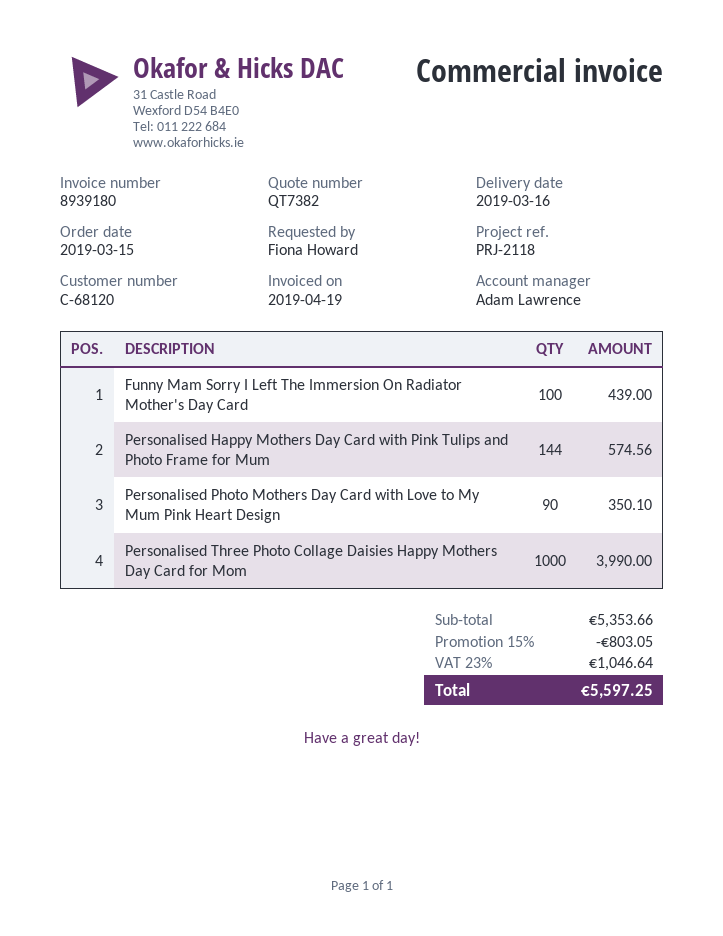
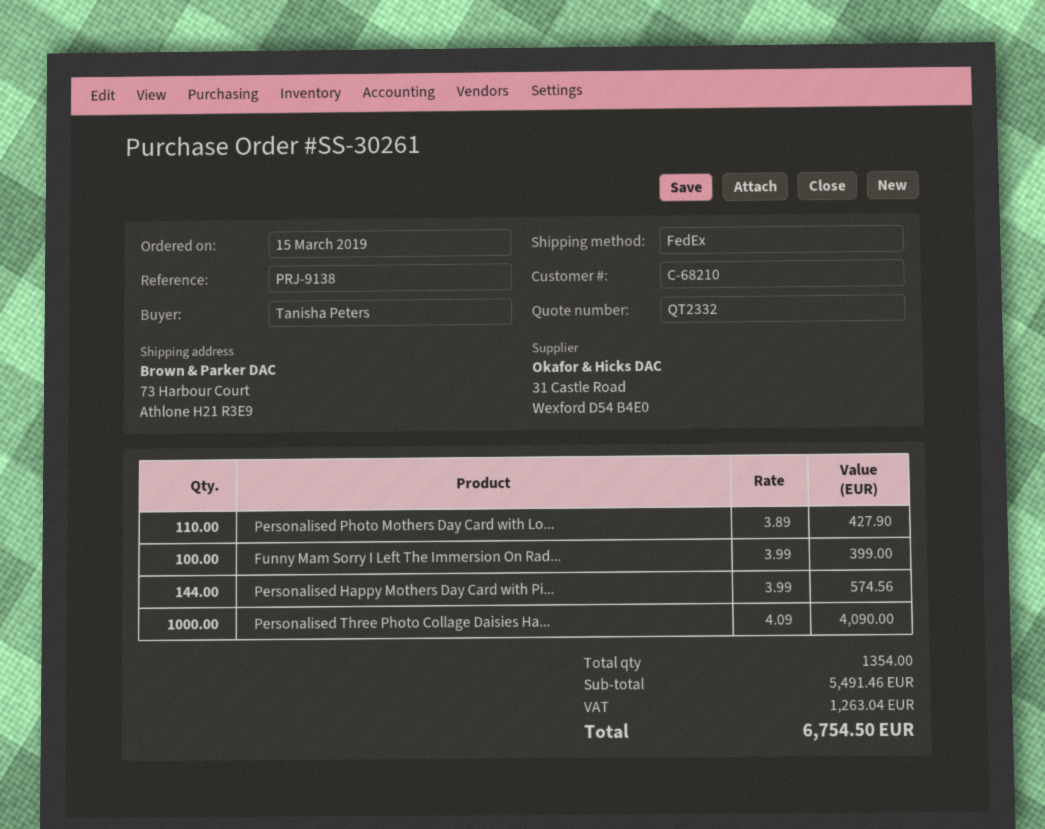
quote number: QT7382 -> QT2332
customer number: C-68120 -> C-68210
reference: PRJ-2118 -> PRJ-9138
ordered by: Fiona Howard -> Tanisha Peters
Funny Mam Sorry I Left The Immersion On Radiator Mother's Day Card: 100 for 439.00 -> 100 for 399.00
Personalised Photo Mothers Day Card with Love to My Mum Pink Heart Design: 90 for 350.10 -> 110 for 427.90
Personalised Three Photo Collage Daisies Happy Mothers Day Card for Mom: 1000 for 3990.00 -> 1000 for 4090.00
subtotal: 5353.66 -> 5491.46
discount: 15% = 803.05 -> none
tax: 1046.64 -> 1263.04
total: 5597.25 -> 6754.50

